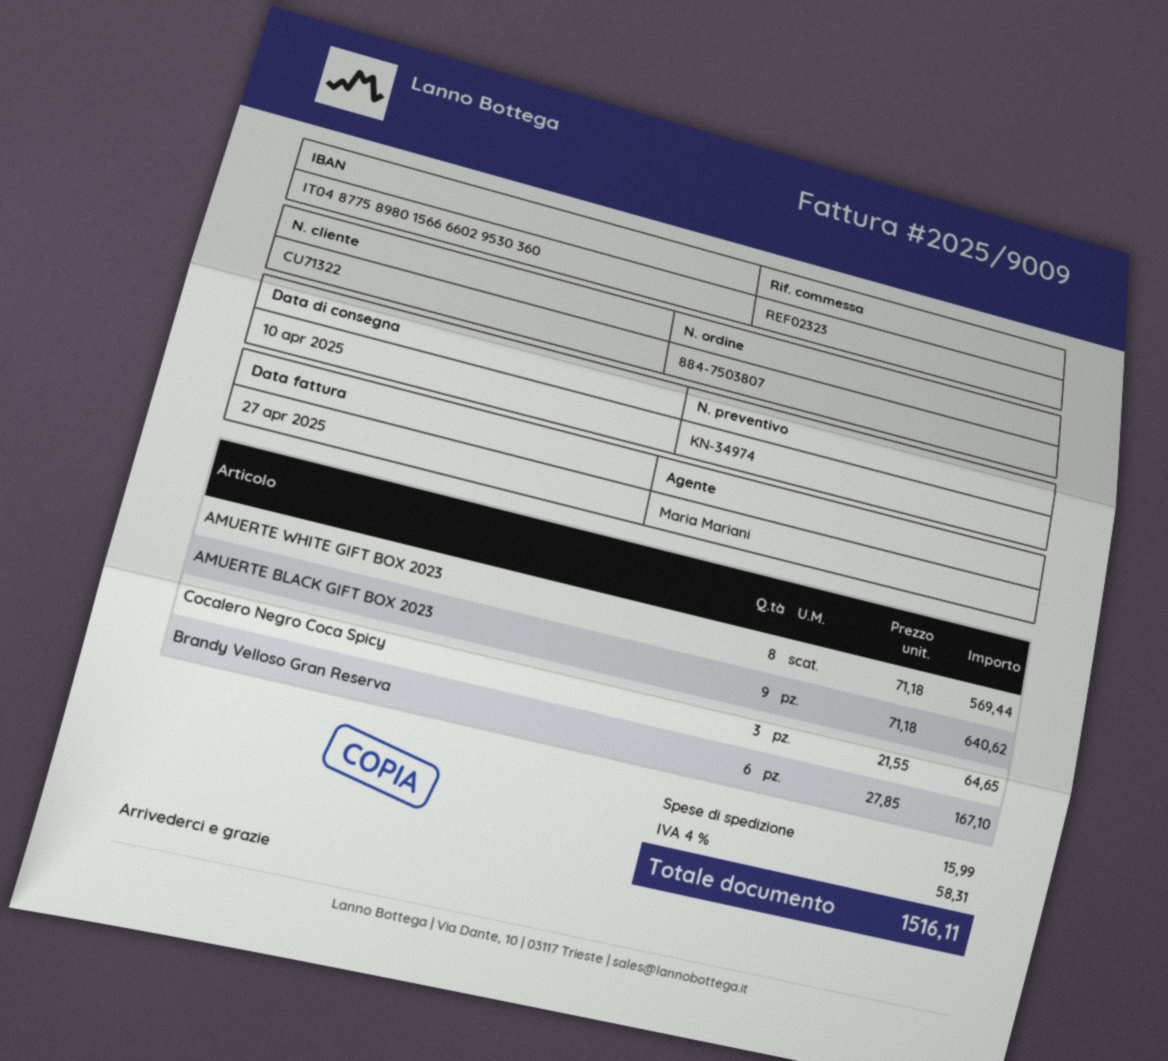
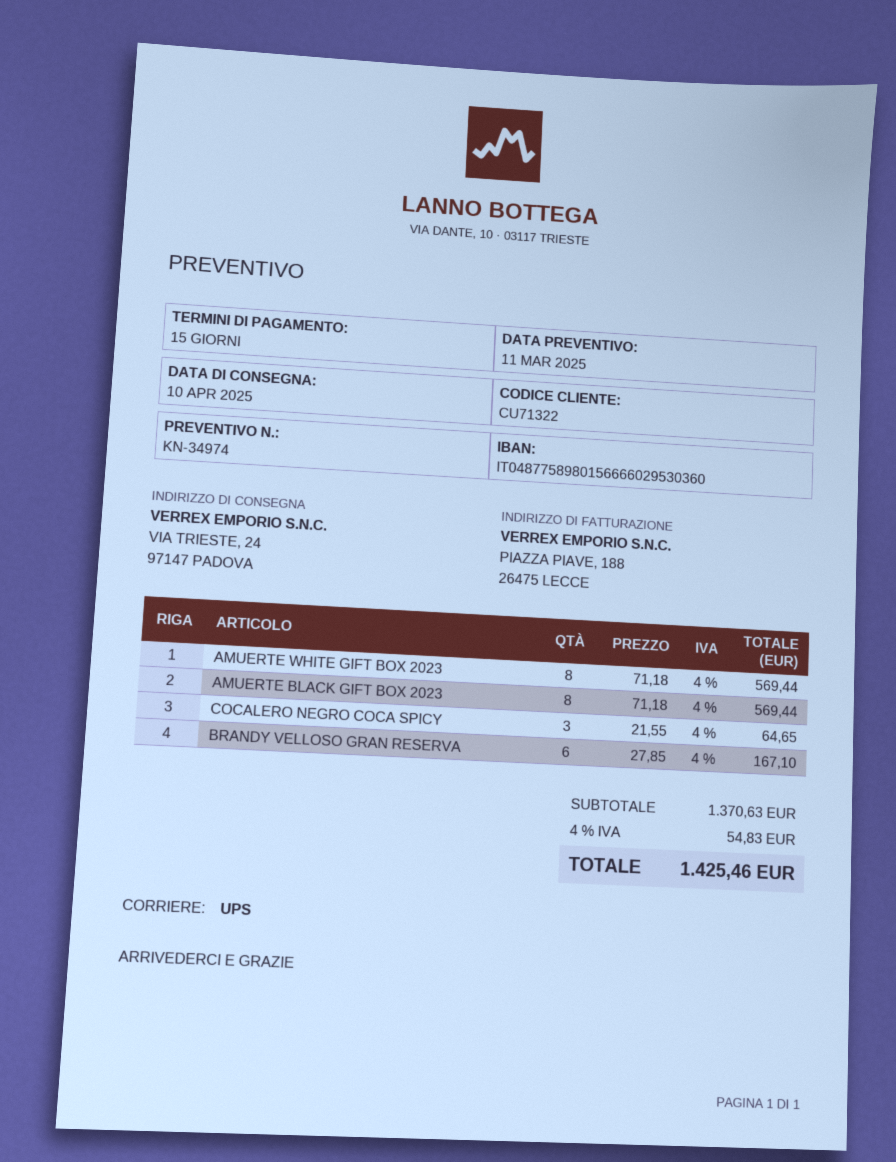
AMUERTE BLACK GIFT BOX 2023: 9 x 71.18 = 640.62 -> 8 x 71.18 = 569.44
shipping: 15.99 -> none
tax: 4% = 58.31 -> 4% = 54.83
total: 1516.11 -> 1425.46

